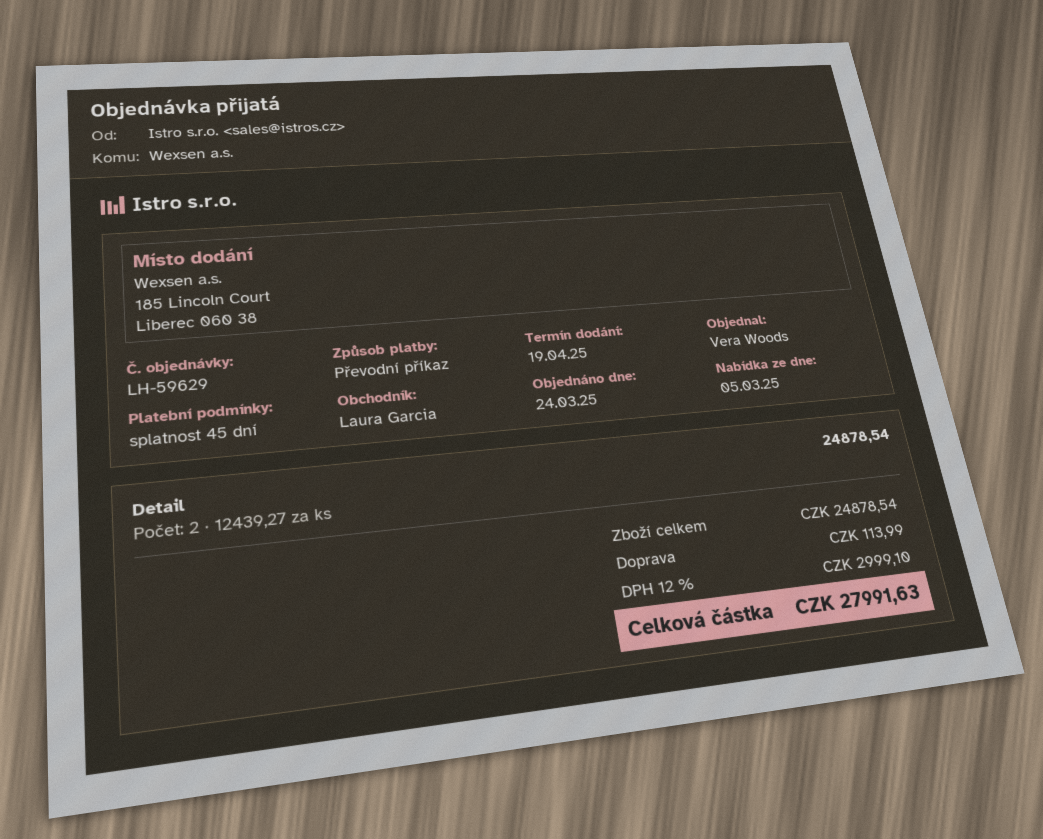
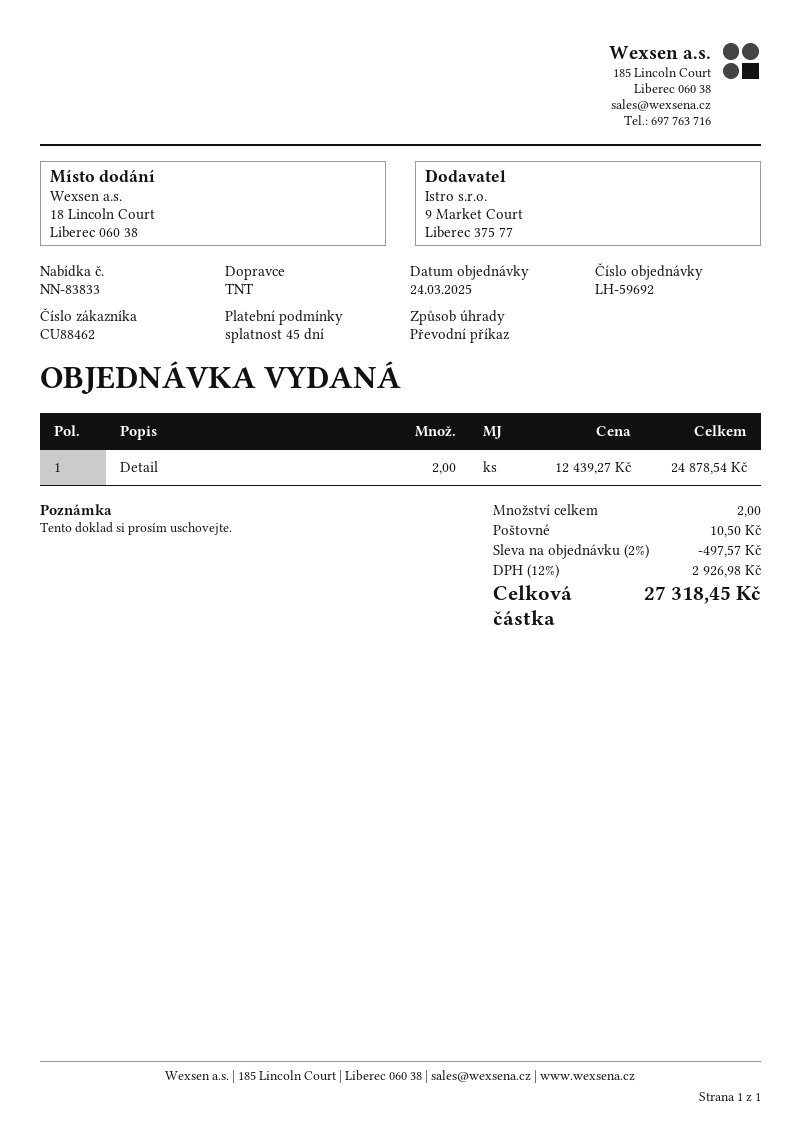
order number: LH-59629 -> LH-59692
ship to: 185 Lincoln Court, Liberec 060 38 -> 18 Lincoln Court, Liberec 060 38
discount: none -> 2% = 497.57
shipping: 113.99 -> 10.50
tax: 12% = 2999.10 -> 12% = 2926.98
total: 27991.63 -> 27318.45

